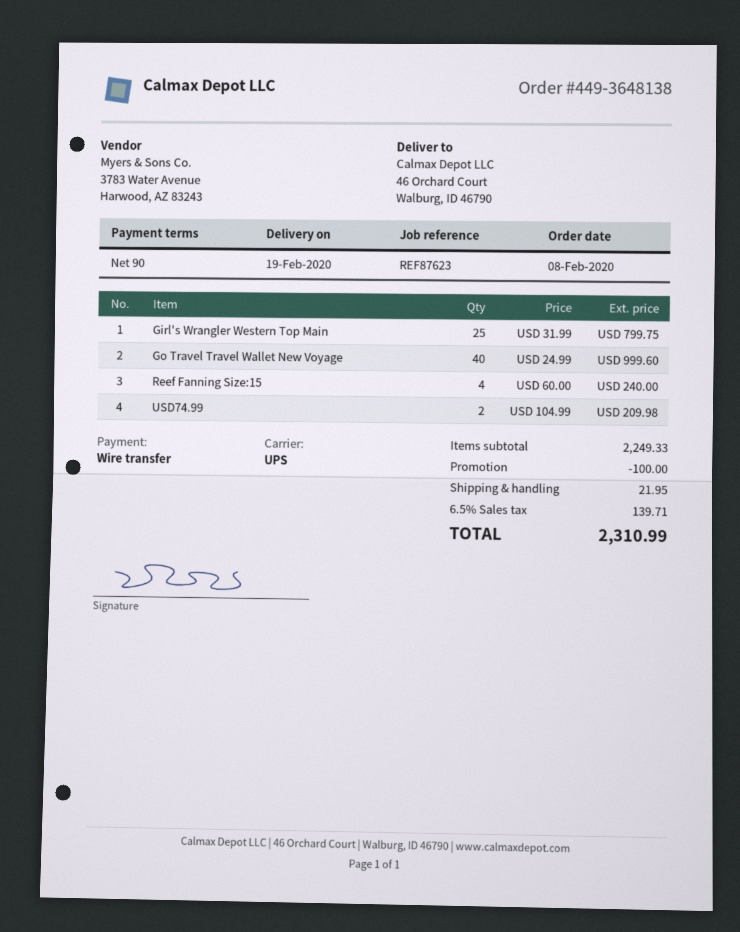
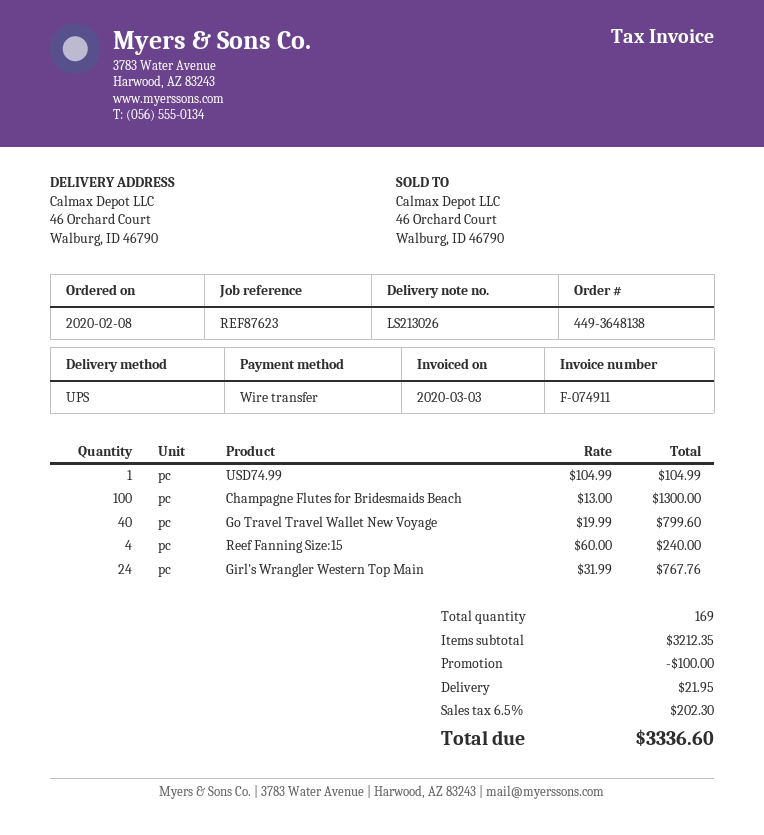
Girl's Wrangler Western Top Main: 25 x 31.99 = 799.75 -> 24 x 31.99 = 767.76
Go Travel Travel Wallet New Voyage: 40 x 24.99 = 999.60 -> 40 x 19.99 = 799.60
USD74.99: 2 x 104.99 = 209.98 -> 1 x 104.99 = 104.99
Champagne Flutes for Bridesmaids Beach: none -> 100 x 13.00 = 1300.00
subtotal: 2249.33 -> 3212.35
tax: 6.5% = 139.71 -> 6.5% = 202.30
total: 2310.99 -> 3336.60

